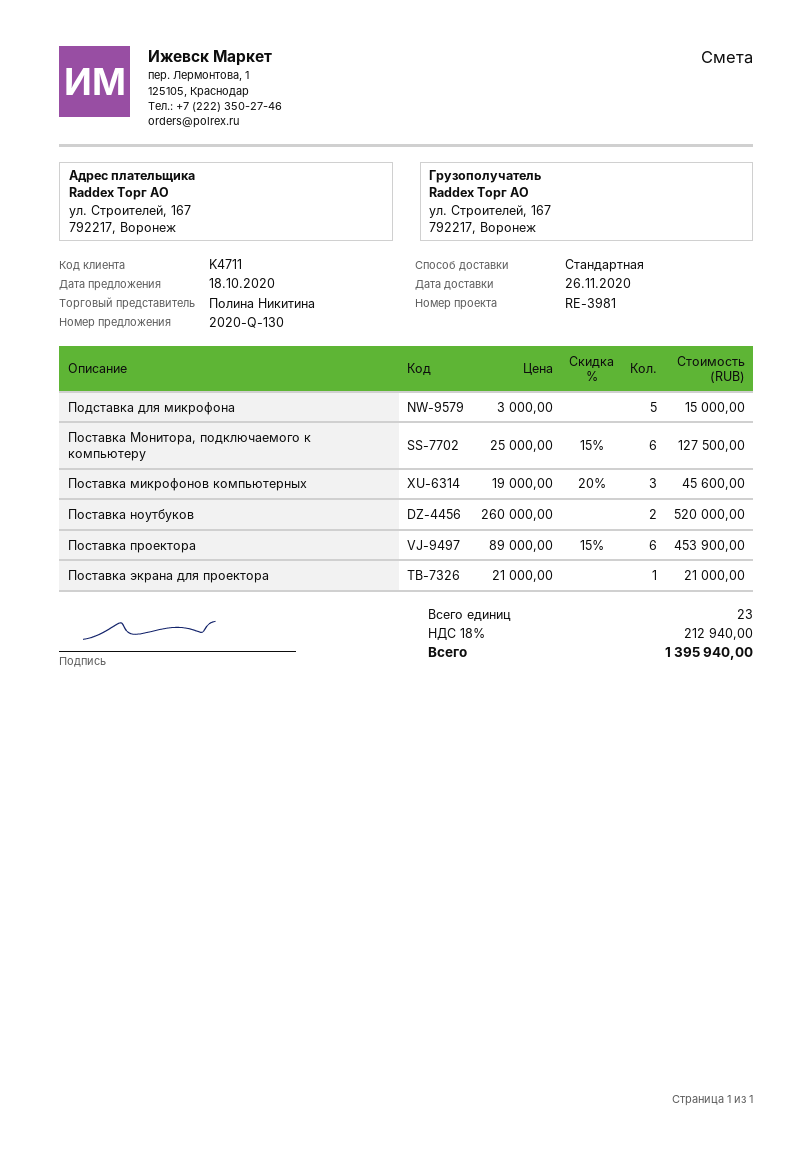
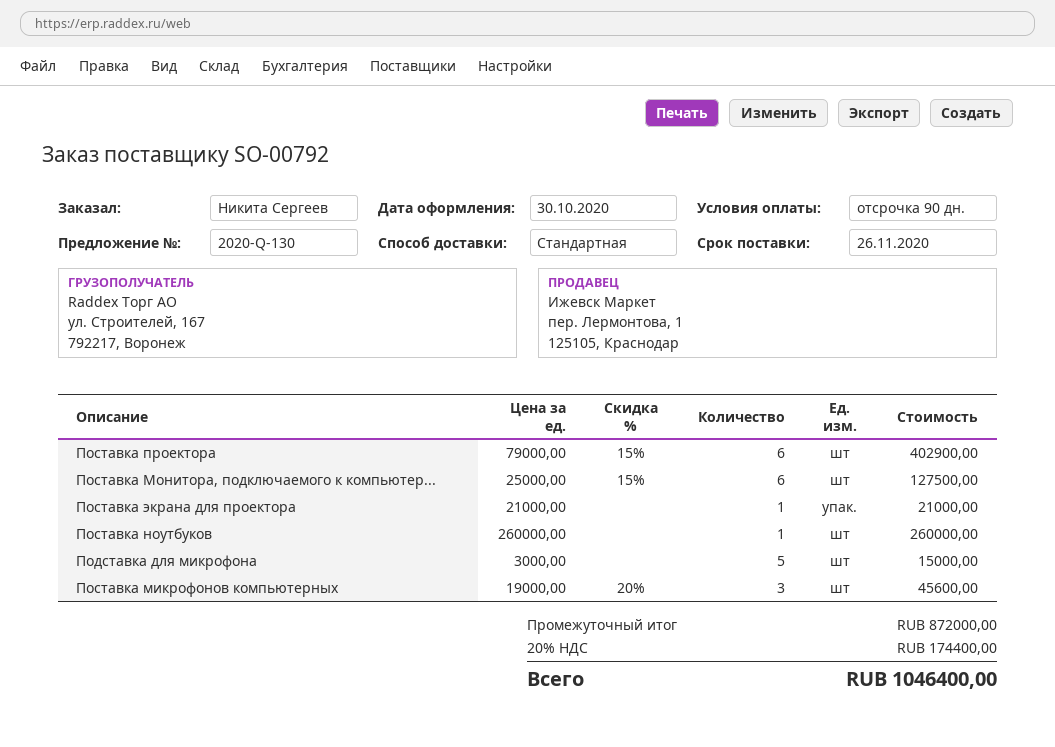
Поставка ноутбуков: 2 x 260000.00 = 520000.00 -> 1 x 260000.00 = 260000.00
Поставка проектора: 6 x 89000.00 - 15% = 453900.00 -> 6 x 79000.00 - 15% = 402900.00
tax: 18% = 212940.00 -> 20% = 174400.00
total: 1395940.00 -> 1046400.00

